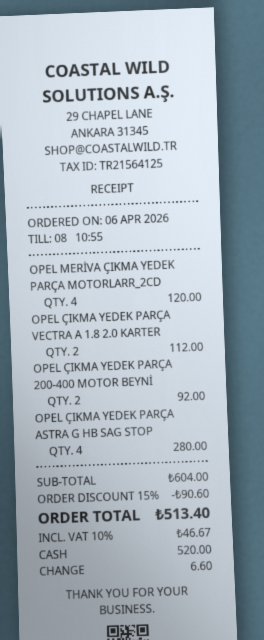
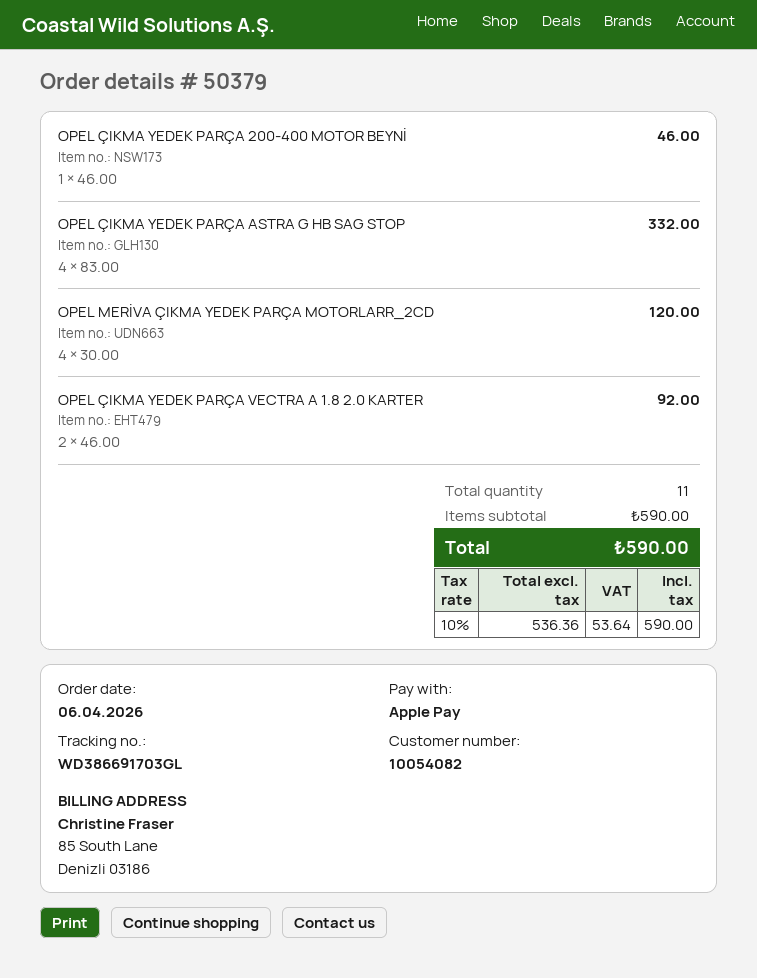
payment method: cash -> Apple Pay
OPEL ÇIKMA YEDEK PARÇA VECTRA A 1.8 2.0 KARTER: 2 for 112.00 -> 2 for 92.00
OPEL ÇIKMA YEDEK PARÇA 200-400 MOTOR BEYNİ: 2 for 92.00 -> 1 for 46.00
OPEL ÇIKMA YEDEK PARÇA ASTRA G HB SAG STOP: 4 for 280.00 -> 4 for 332.00
subtotal: 604.00 -> 590.00
discount: 15% = 90.60 -> none
tax: 10% = 46.67 -> 10% = 53.64
total: 513.40 -> 590.00

